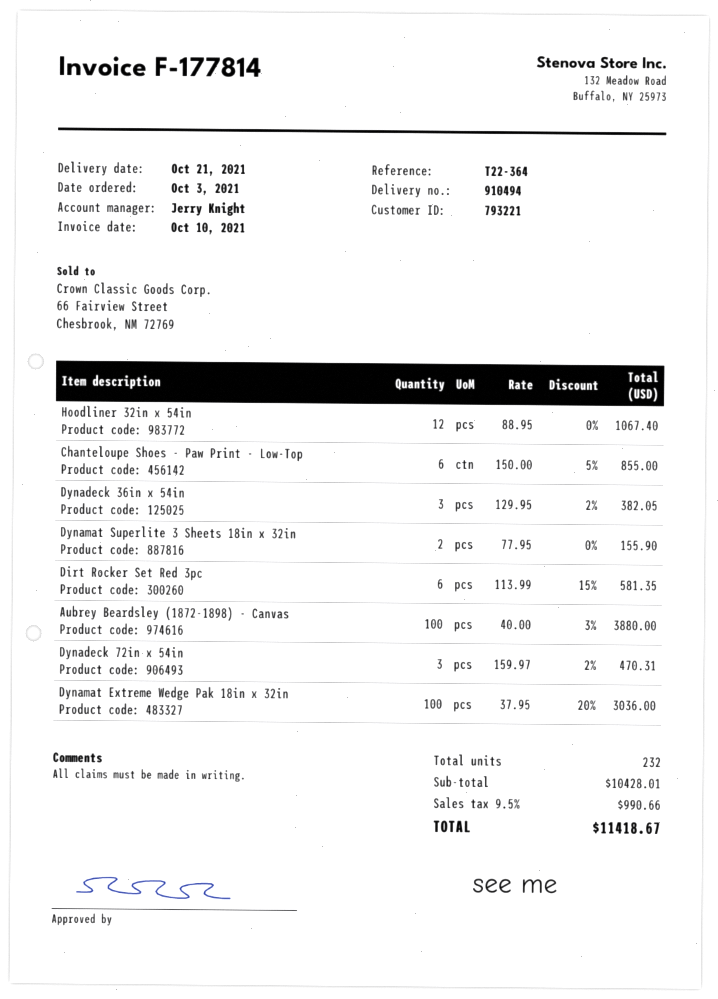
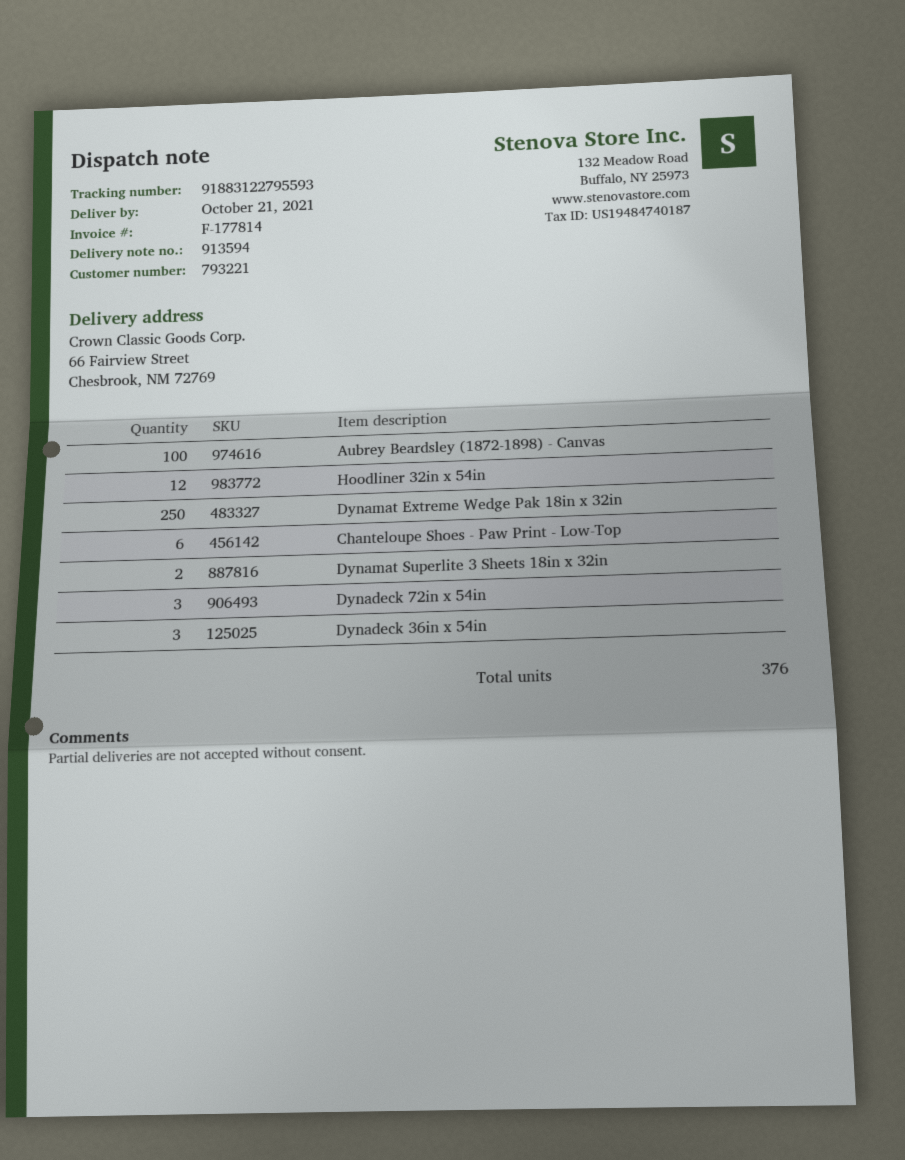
delivery note number: 910494 -> 913594
Dirt Rocker Set Red 3pc: 6 -> none
Dynamat Extreme Wedge Pak 18in x 32in: 100 -> 250
total quantity: 232 -> 376

